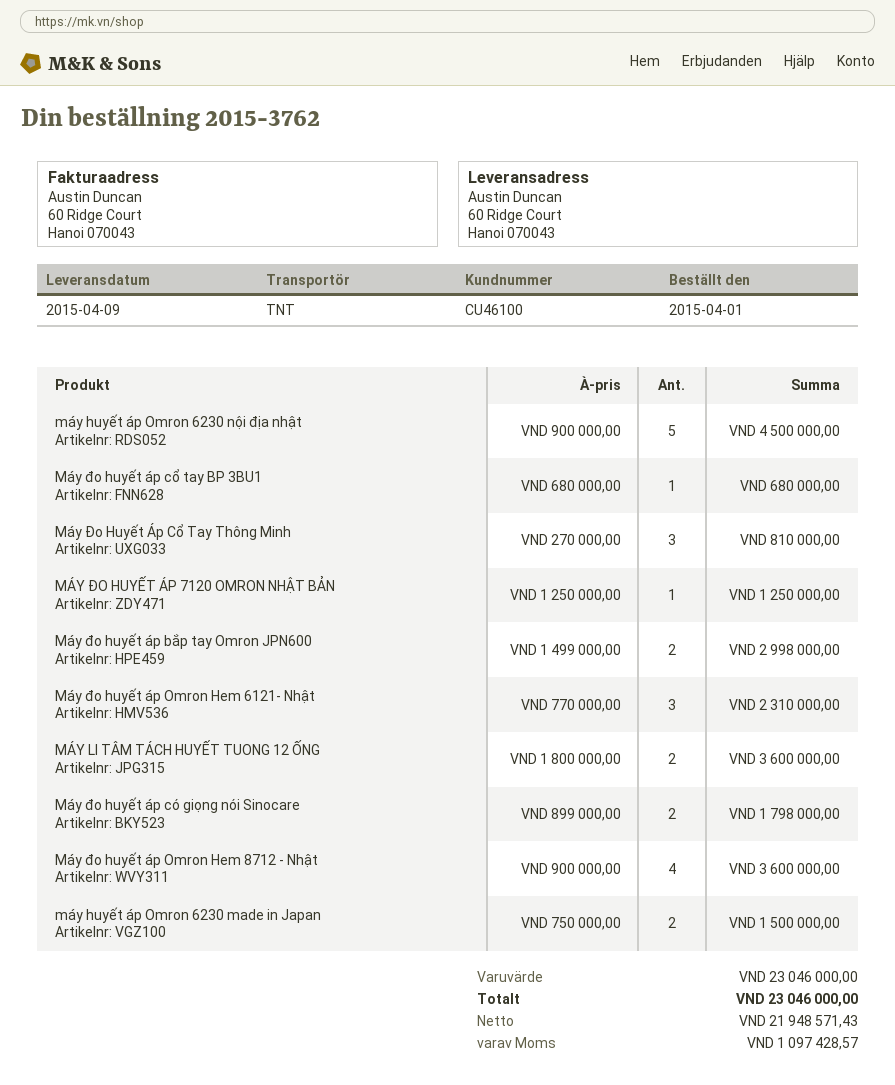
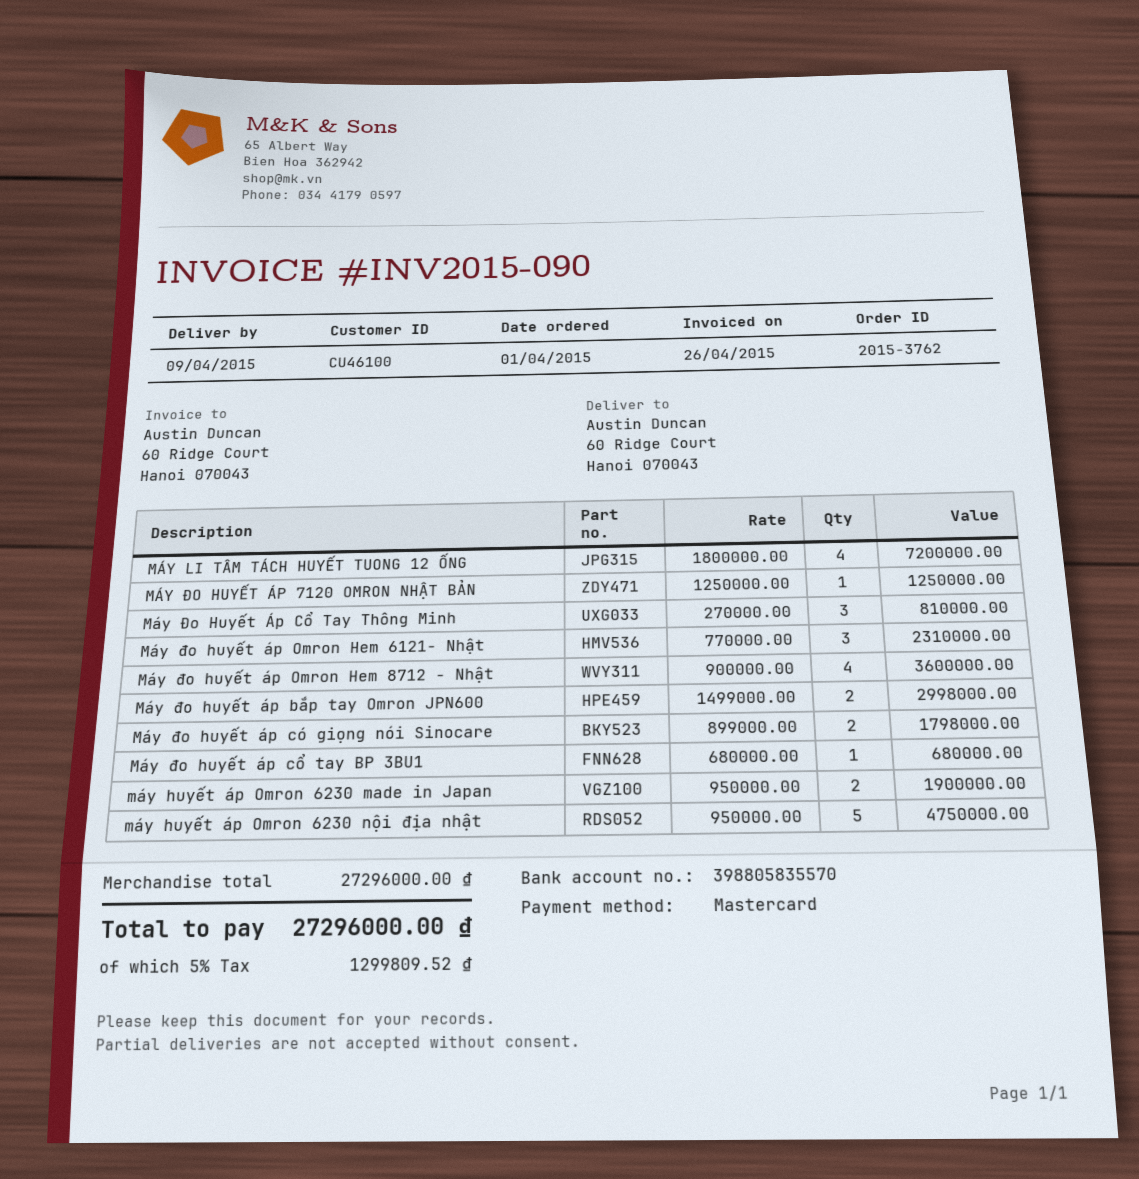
máy huyết áp Omron 6230 nội địa nhật: 5 x 900000.00 = 4500000.00 -> 5 x 950000.00 = 4750000.00
MÁY LI TÂM TÁCH HUYẾT TUONG 12 ỐNG: 2 x 1800000.00 = 3600000.00 -> 4 x 1800000.00 = 7200000.00
máy huyết áp Omron 6230 made in Japan: 2 x 750000.00 = 1500000.00 -> 2 x 950000.00 = 1900000.00
subtotal: 23046000.00 -> 27296000.00
tax: 1097428.57 -> 1299809.52
total: 23046000.00 -> 27296000.00

